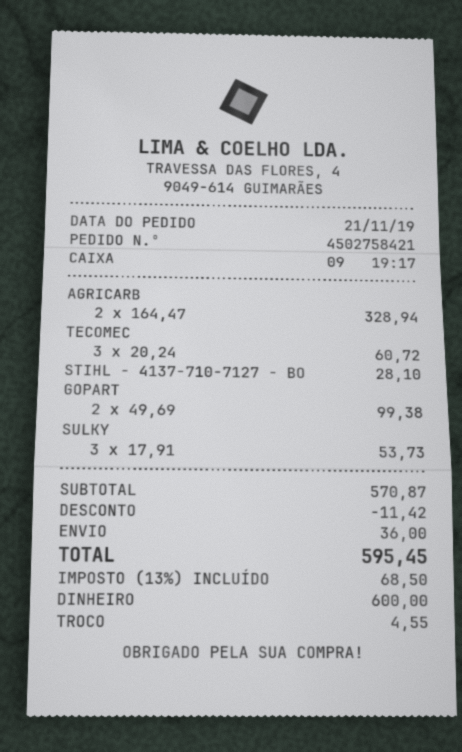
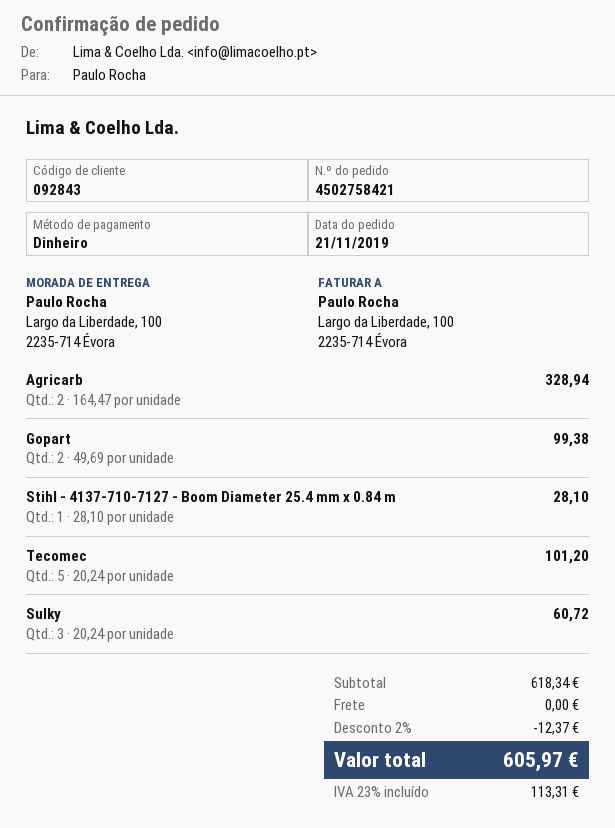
TECOMEC: 3 x 20.24 = 60.72 -> 5 x 20.24 = 101.20
SULKY: 3 x 17.91 = 53.73 -> 3 x 20.24 = 60.72
subtotal: 570.87 -> 618.34
discount: 11.42 -> 12.37
shipping: 36.00 -> 0.00
tax: 13% = 68.50 -> 23% = 113.31
total: 595.45 -> 605.97

